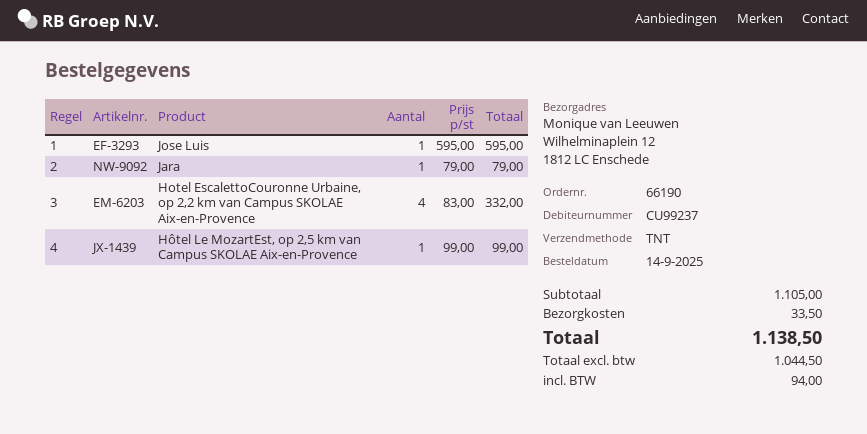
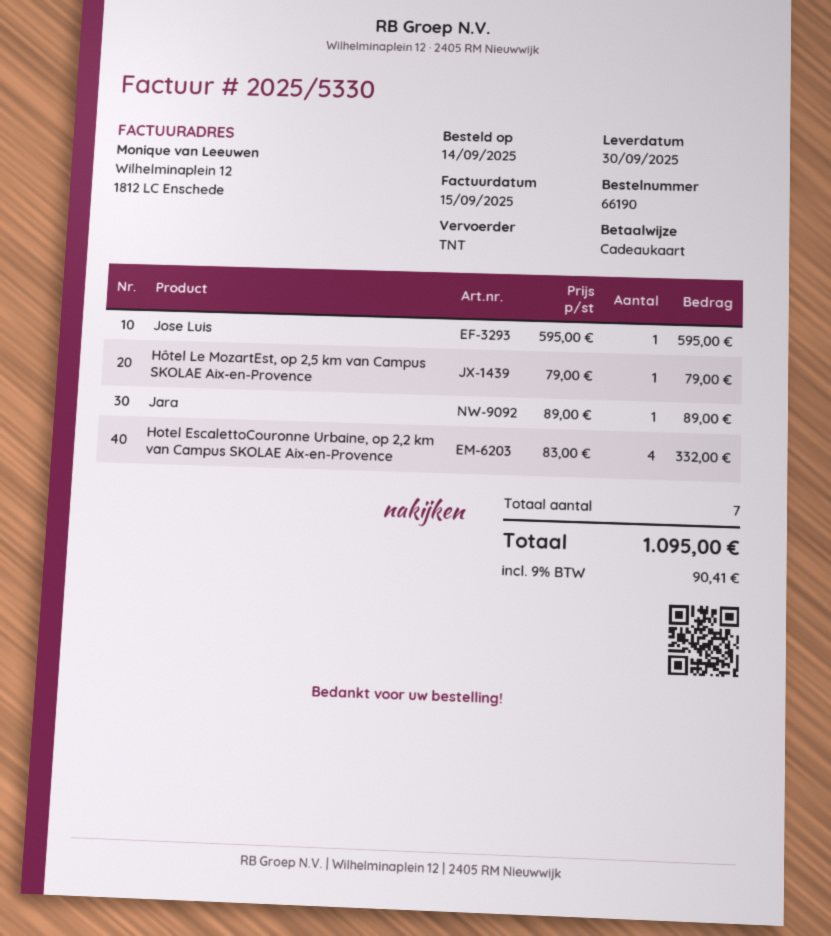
Jara: 1 x 79.00 = 79.00 -> 1 x 89.00 = 89.00
Hôtel Le MozartEst, op 2,5 km van Campus SKOLAE Aix-en-Provence: 1 x 99.00 = 99.00 -> 1 x 79.00 = 79.00
shipping: 33.50 -> none
tax: 94.00 -> 90.41
total: 1138.50 -> 1095.00

